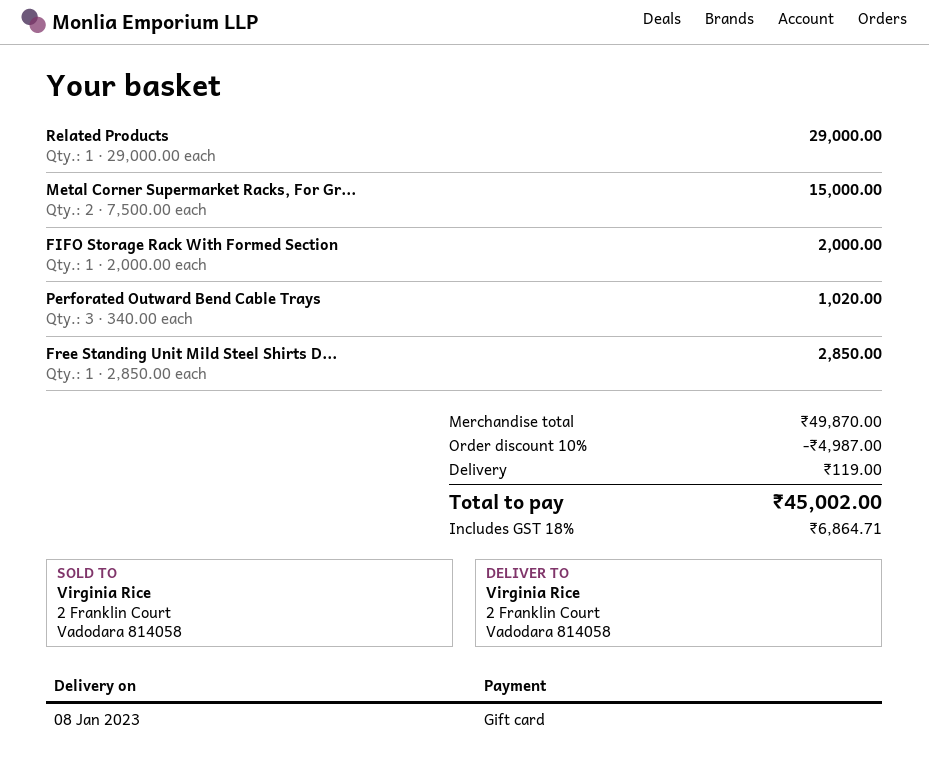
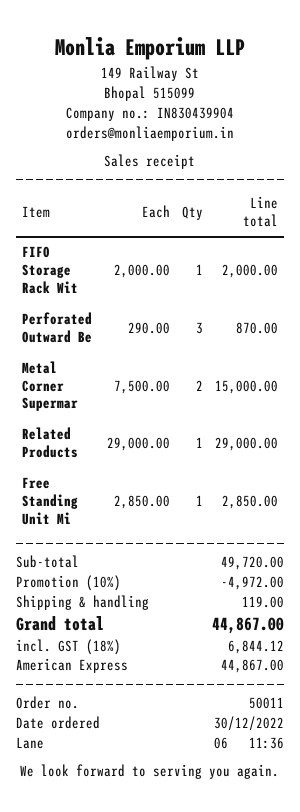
payment method: gift card -> American Express
Perforated Outward Bend Cable Trays: 3 x 340.00 = 1020.00 -> 3 x 290.00 = 870.00
subtotal: 49870.00 -> 49720.00
discount: 10% = 4987.00 -> 10% = 4972.00
tax: 18% = 6864.71 -> 18% = 6844.12
total: 45002.00 -> 44867.00

